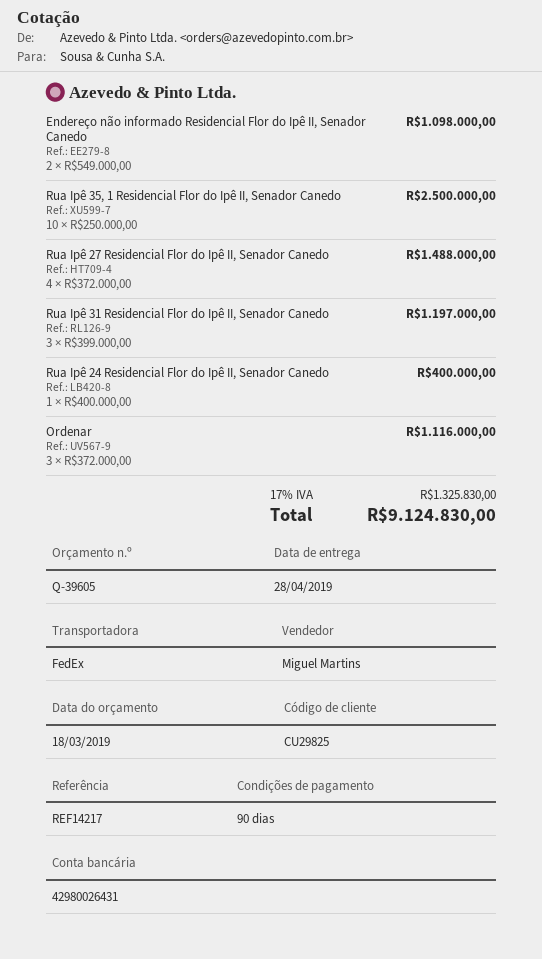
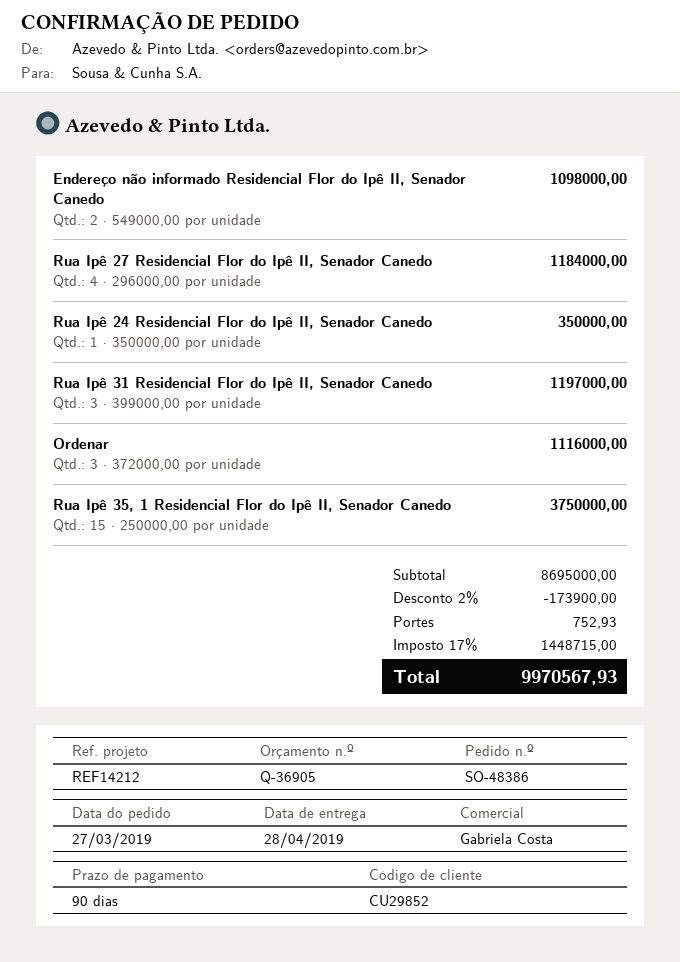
quote number: Q-39605 -> Q-36905
customer number: CU29825 -> CU29852
reference: REF14217 -> REF14212
sales rep: Miguel Martins -> Gabriela Costa
Rua Ipê 35, 1 Residencial Flor do Ipê II, Senador Canedo: 10 x 250000.00 = 2500000.00 -> 15 x 250000.00 = 3750000.00
Rua Ipê 27 Residencial Flor do Ipê II, Senador Canedo: 4 x 372000.00 = 1488000.00 -> 4 x 296000.00 = 1184000.00
Rua Ipê 24 Residencial Flor do Ipê II, Senador Canedo: 1 x 400000.00 = 400000.00 -> 1 x 350000.00 = 350000.00
discount: none -> 2% = 173900.00
shipping: none -> 752.93
tax: 17% = 1325830.00 -> 17% = 1448715.00
total: 9124830.00 -> 9970567.93

